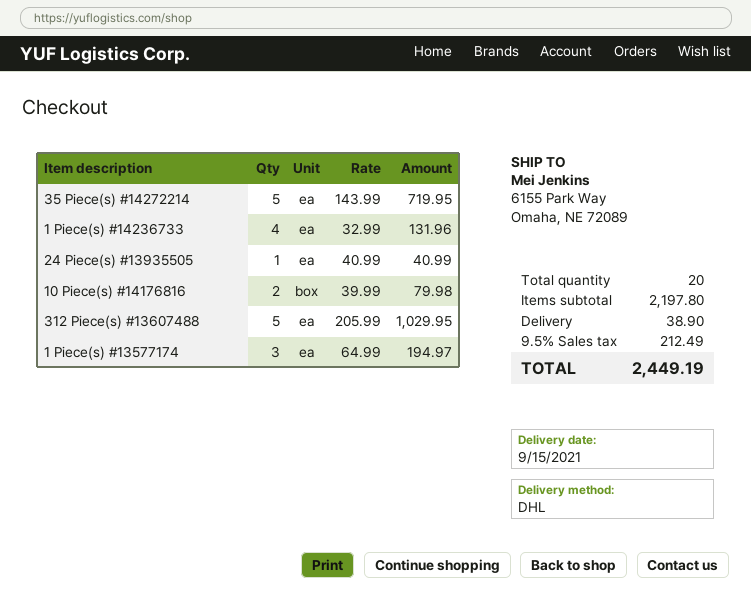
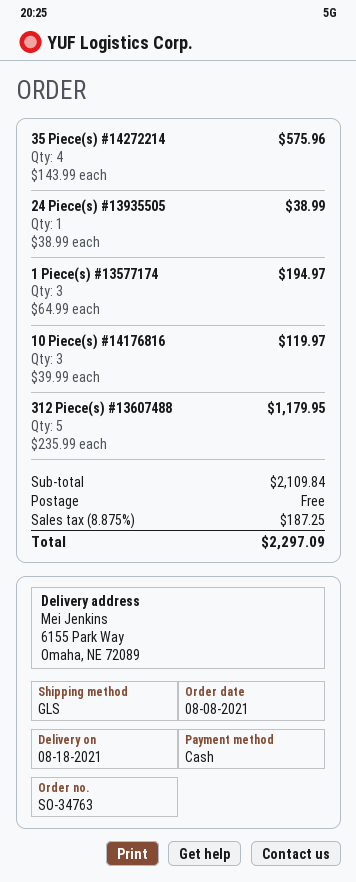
delivery date: 2021-09-15 -> 2021-08-18
shipping method: DHL -> GLS
35 Piece(s) #14272214: 5 x 143.99 = 719.95 -> 4 x 143.99 = 575.96
1 Piece(s) #14236733: 4 x 32.99 = 131.96 -> none
24 Piece(s) #13935505: 1 x 40.99 = 40.99 -> 1 x 38.99 = 38.99
10 Piece(s) #14176816: 2 x 39.99 = 79.98 -> 3 x 39.99 = 119.97
312 Piece(s) #13607488: 5 x 205.99 = 1029.95 -> 5 x 235.99 = 1179.95
subtotal: 2197.80 -> 2109.84
shipping: 38.90 -> 0.00
tax: 9.5% = 212.49 -> 8.875% = 187.25
total: 2449.19 -> 2297.09

